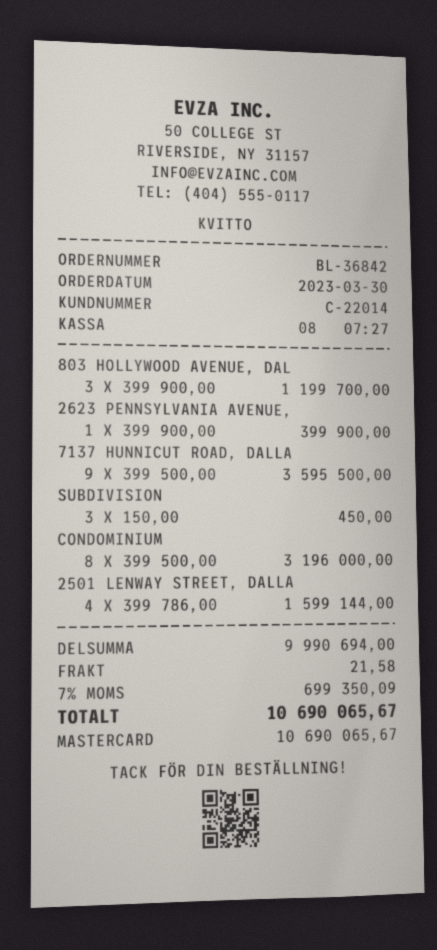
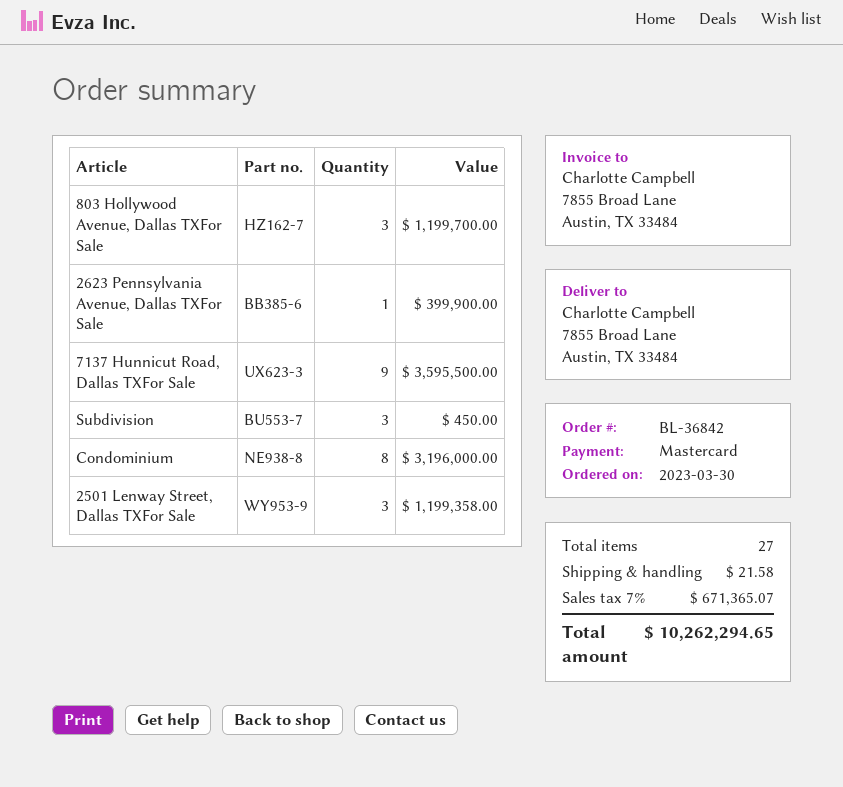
2501 LENWAY STREET, DALLA: 4 for 1599144.00 -> 3 for 1199358.00
tax: 7% = 699350.09 -> 7% = 671365.07
total: 10690065.67 -> 10262294.65

